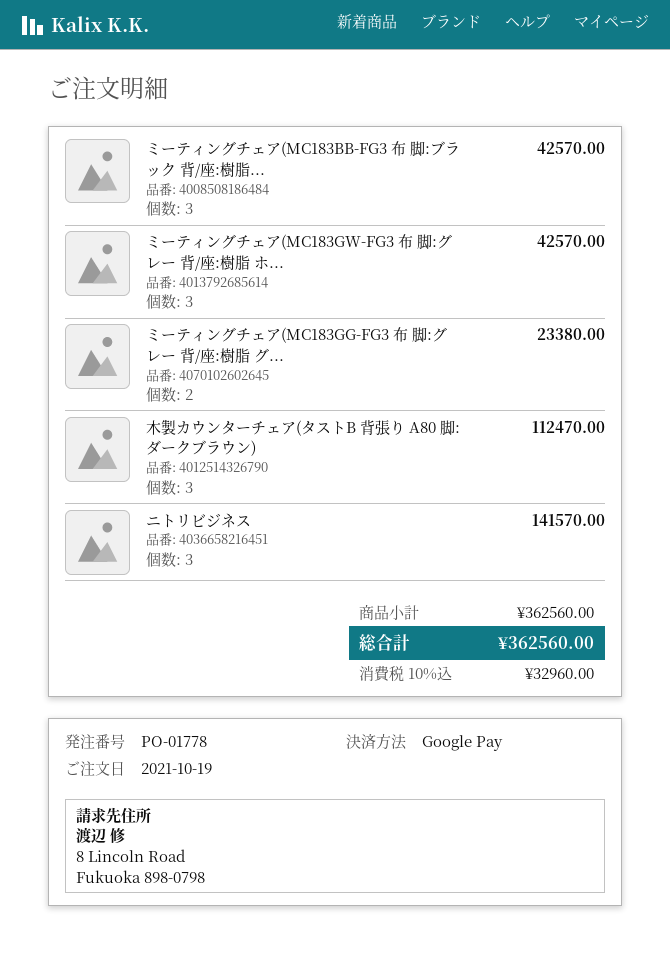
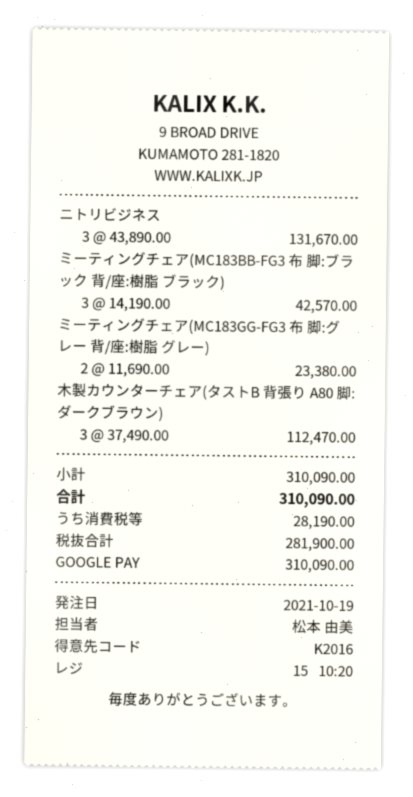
ミーティングチェア(MC183GW-FG3 布 脚:グレー 背/座:樹脂 ホ...: 3 for 42570.00 -> none
ニトリビジネス: 3 for 141570.00 -> 3 for 131670.00
subtotal: 362560.00 -> 310090.00
tax: 32960.00 -> 28190.00
total: 362560.00 -> 310090.00

